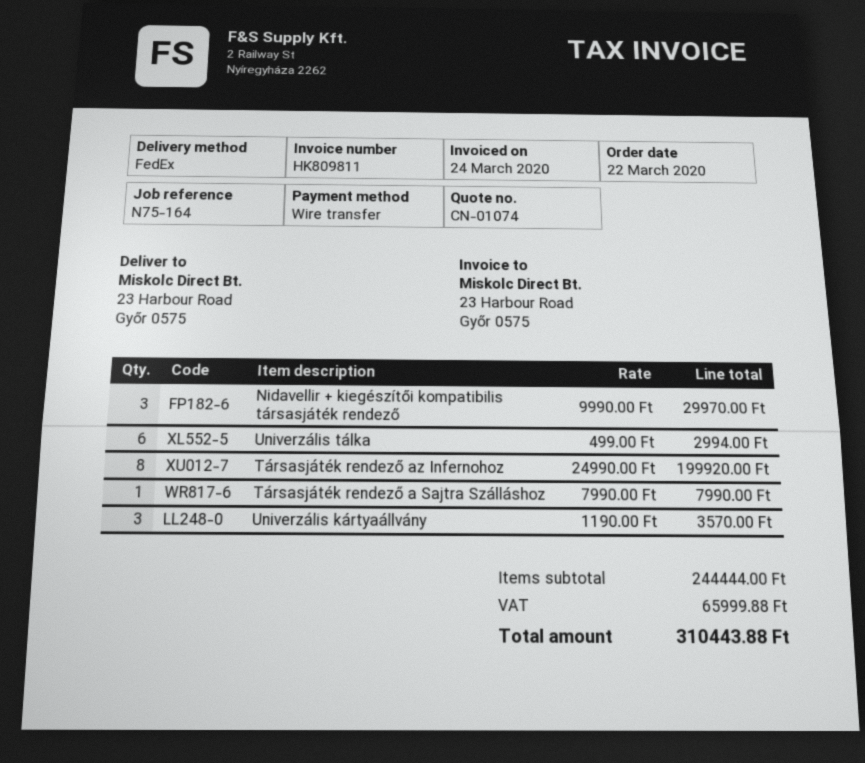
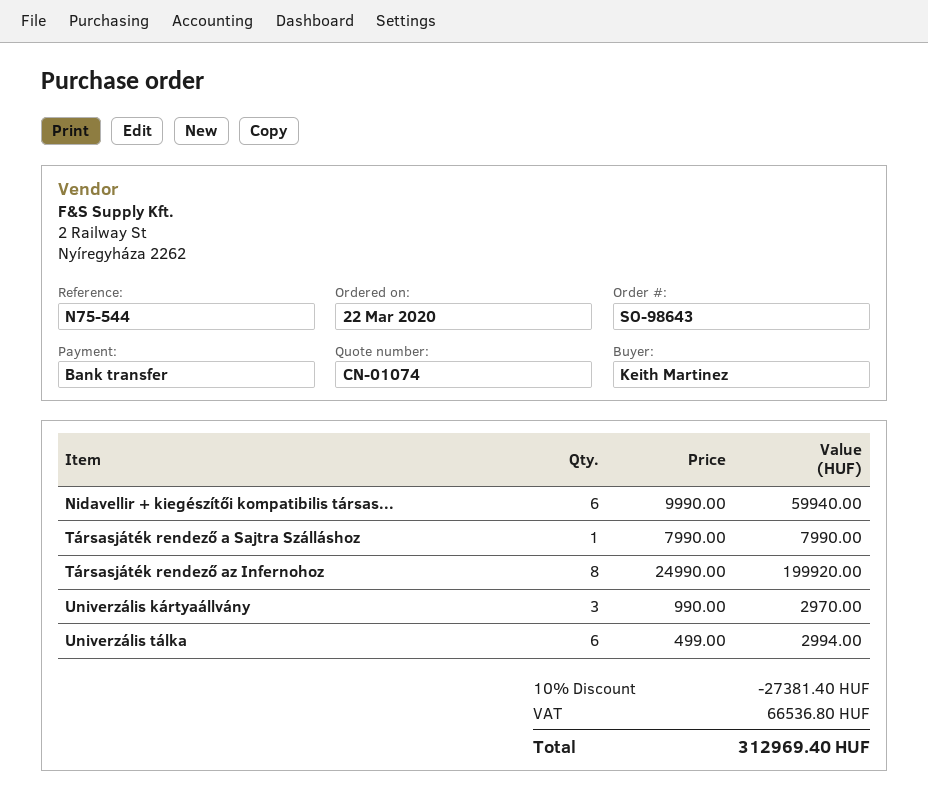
reference: N75-164 -> N75-544
Nidavellir + kiegészítői kompatibilis társasjáték rendező: 3 x 9990.00 = 29970.00 -> 6 x 9990.00 = 59940.00
Univerzális kártyaállvány: 3 x 1190.00 = 3570.00 -> 3 x 990.00 = 2970.00
discount: none -> 10% = 27381.40
tax: 65999.88 -> 66536.80
total: 310443.88 -> 312969.40

